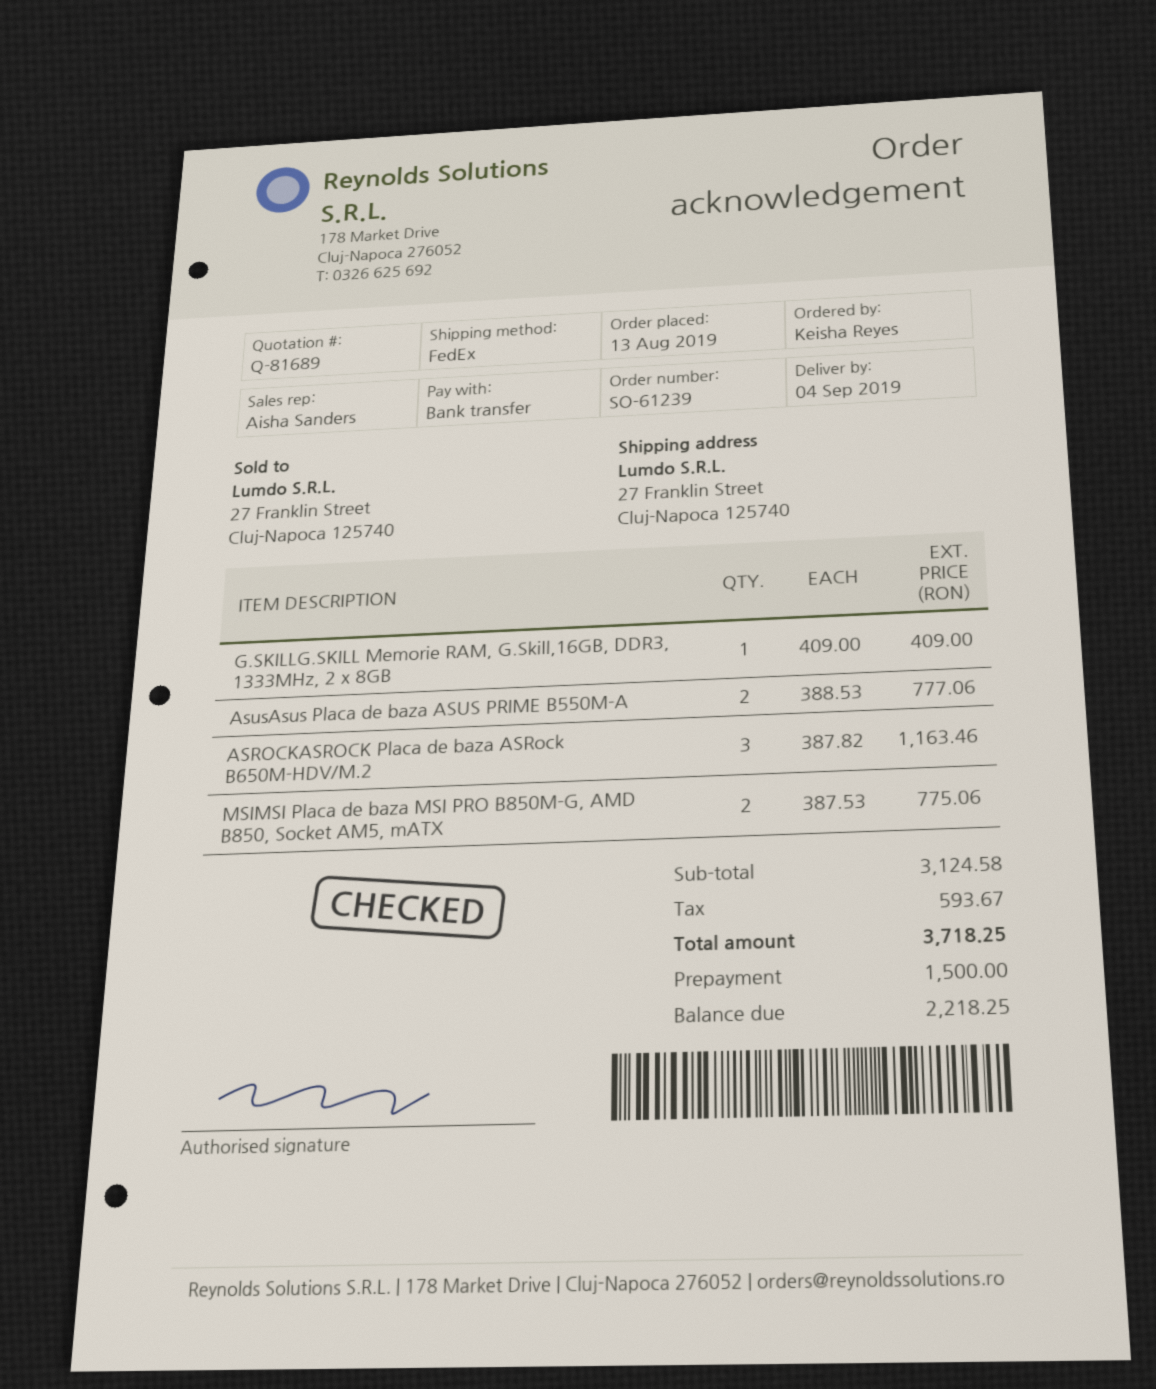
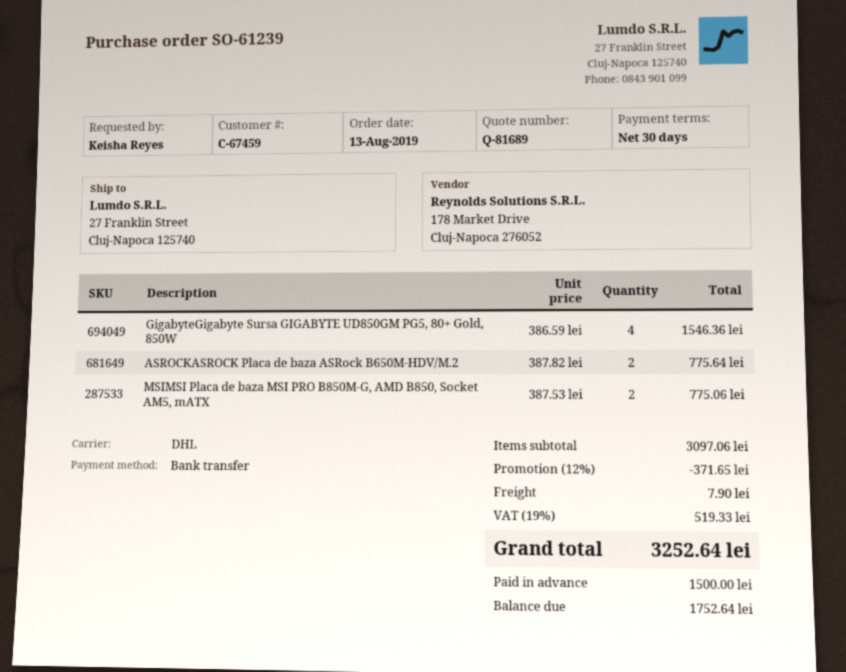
shipping method: FedEx -> DHL
G.SKILLG.SKILL Memorie RAM, G.Skill,16GB, DDR3, 1333MHz, 2 x 8GB: 1 x 409.00 = 409.00 -> none
AsusAsus Placa de baza ASUS PRIME B550M-A: 2 x 388.53 = 777.06 -> none
ASROCKASROCK Placa de baza ASRock B650M-HDV/M.2: 3 x 387.82 = 1163.46 -> 2 x 387.82 = 775.64
GigabyteGigabyte Sursa GIGABYTE UD850GM PG5, 80+ Gold, 850W: none -> 4 x 386.59 = 1546.36
subtotal: 3124.58 -> 3097.06
discount: none -> 12% = 371.65
shipping: none -> 7.90
tax: 593.67 -> 519.33
total: 3718.25 -> 3252.64
balance: 2218.25 -> 1752.64

